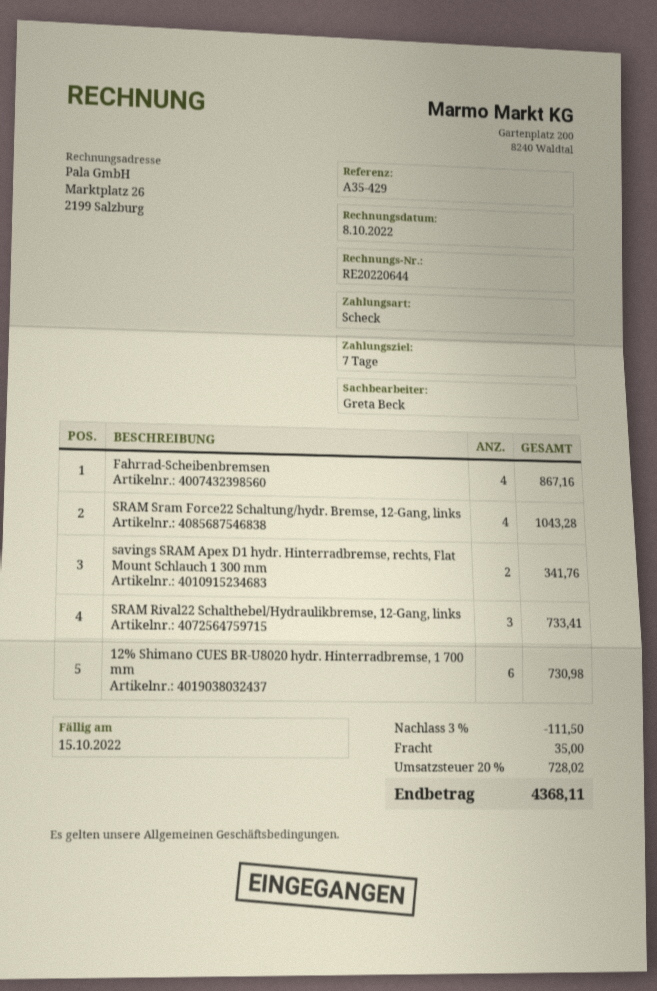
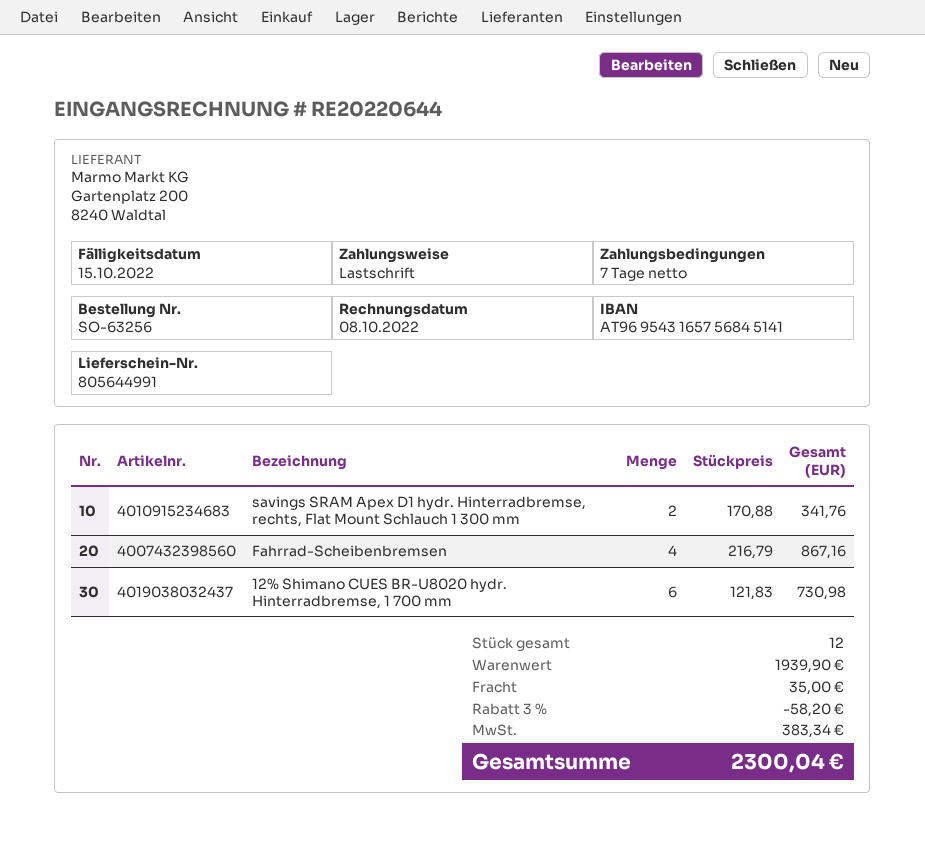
payment method: cheque -> direct debit
SRAM Sram Force22 Schaltung/hydr. Bremse, 12-Gang, links: 4 for 1043.28 -> none
SRAM Rival22 Schalthebel/Hydraulikbremse, 12-Gang, links: 3 for 733.41 -> none
discount: 3% = 111.50 -> 3% = 58.20
tax: 728.02 -> 383.34
total: 4368.11 -> 2300.04

